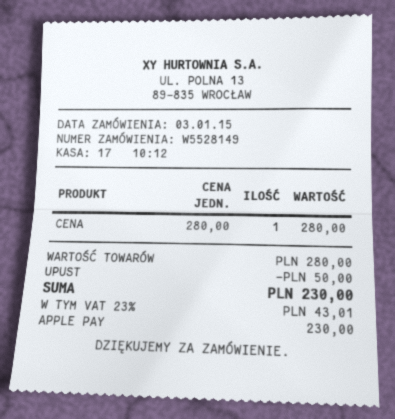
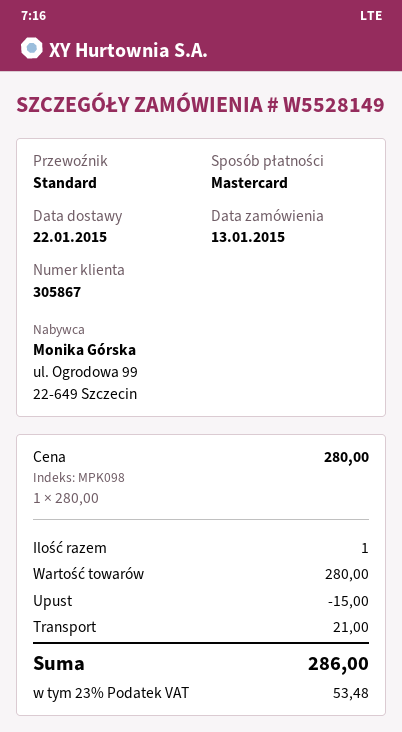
order date: 2015-01-03 -> 2015-01-13
payment method: Apple Pay -> Mastercard
discount: 50.00 -> 15.00
shipping: none -> 21.00
tax: 23% = 43.01 -> 23% = 53.48
total: 230.00 -> 286.00

